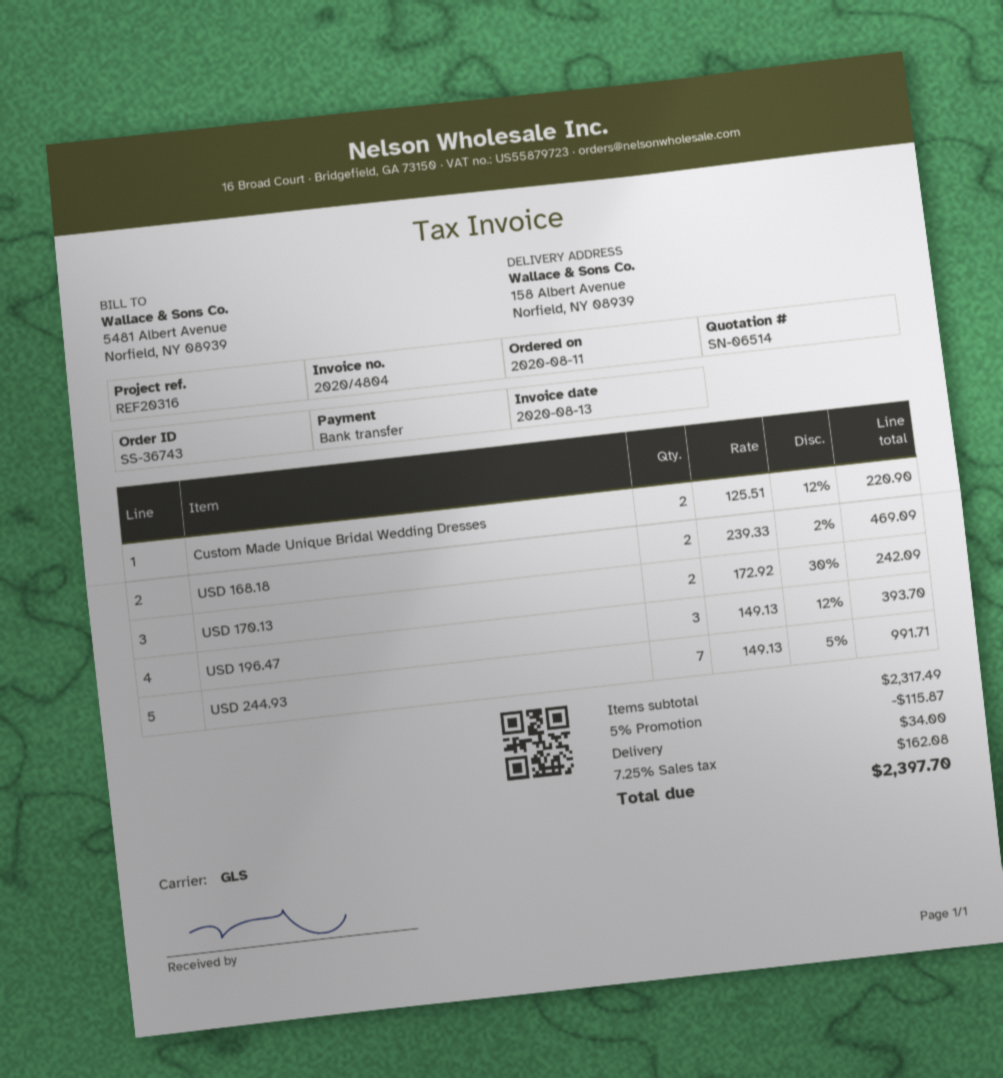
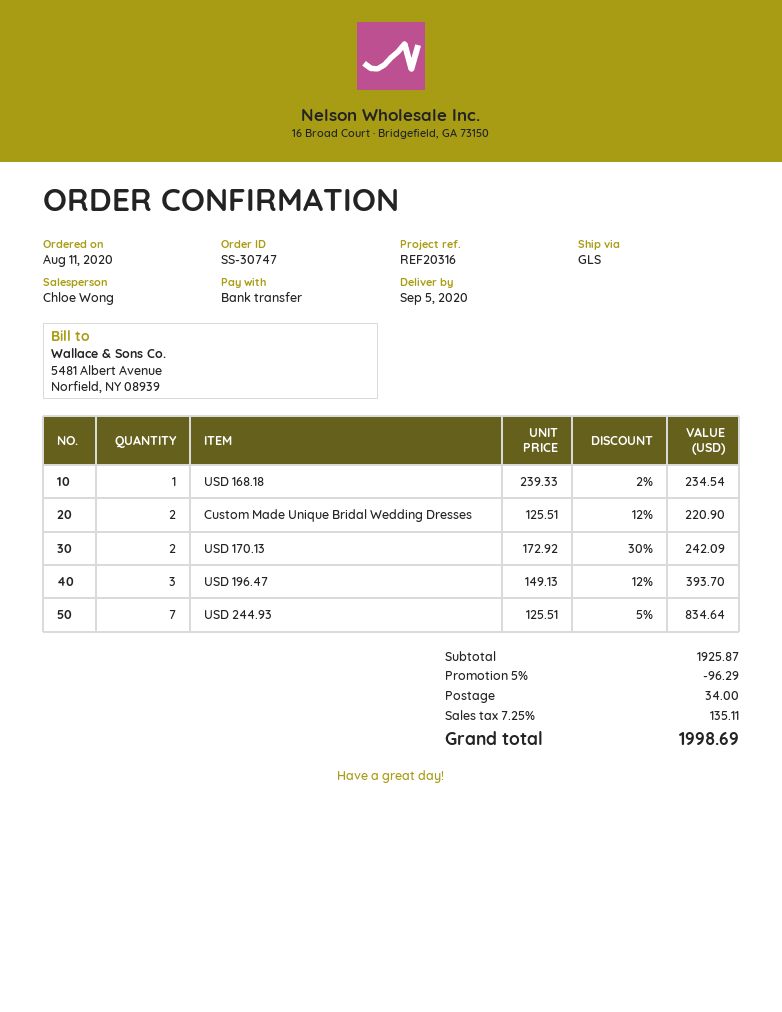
order number: SS-36743 -> SS-30747
USD 168.18: 2 x 239.33 - 2% = 469.09 -> 1 x 239.33 - 2% = 234.54
USD 244.93: 7 x 149.13 - 5% = 991.71 -> 7 x 125.51 - 5% = 834.64
subtotal: 2317.49 -> 1925.87
discount: 5% = 115.87 -> 5% = 96.29
tax: 7.25% = 162.08 -> 7.25% = 135.11
total: 2397.70 -> 1998.69

